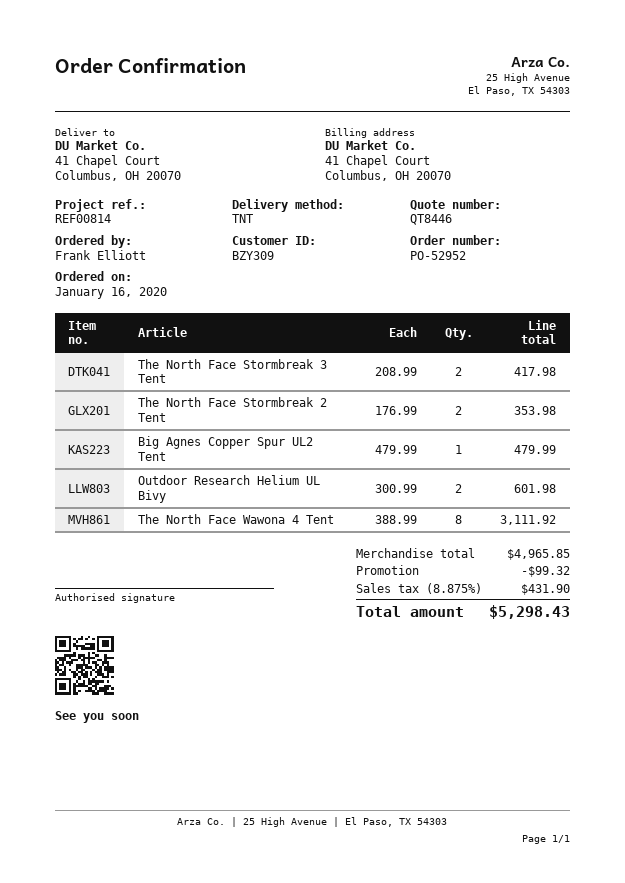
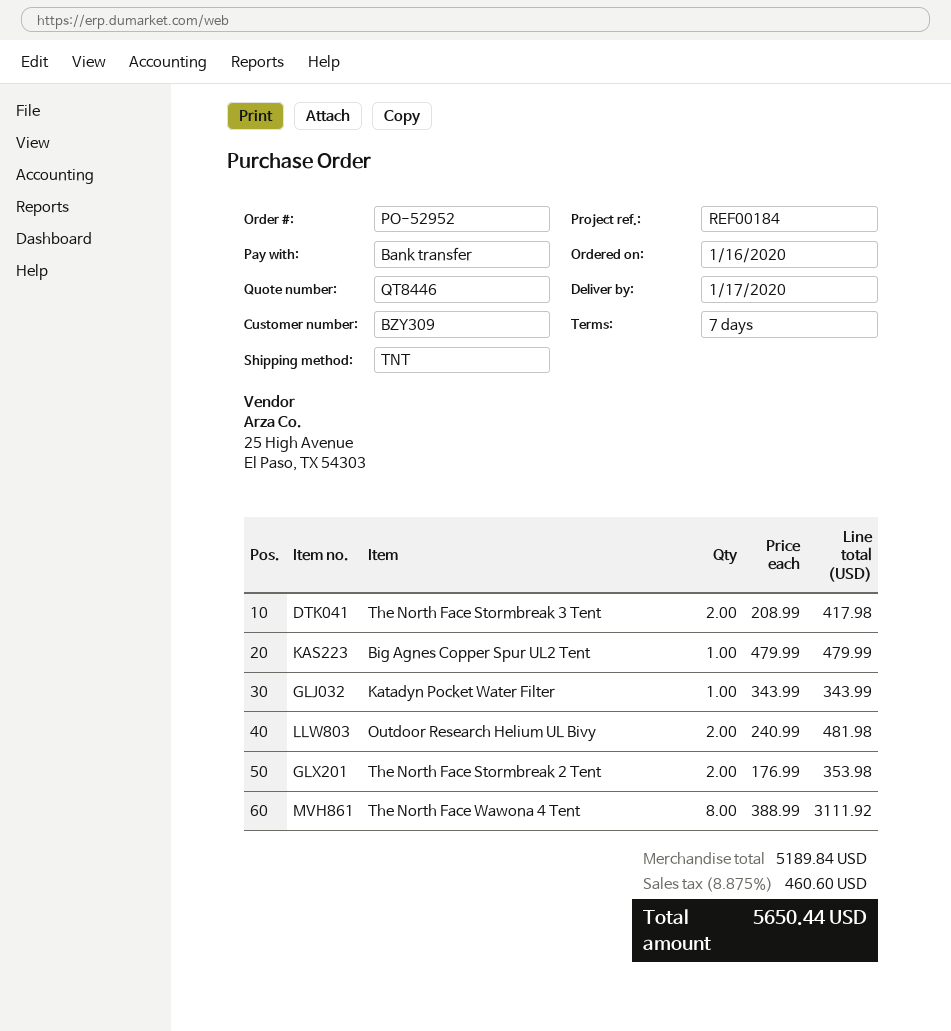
reference: REF00814 -> REF00184
Outdoor Research Helium UL Bivy: 2 x 300.99 = 601.98 -> 2 x 240.99 = 481.98
Katadyn Pocket Water Filter: none -> 1 x 343.99 = 343.99
subtotal: 4965.85 -> 5189.84
discount: 99.32 -> none
tax: 8.875% = 431.90 -> 8.875% = 460.60
total: 5298.43 -> 5650.44

